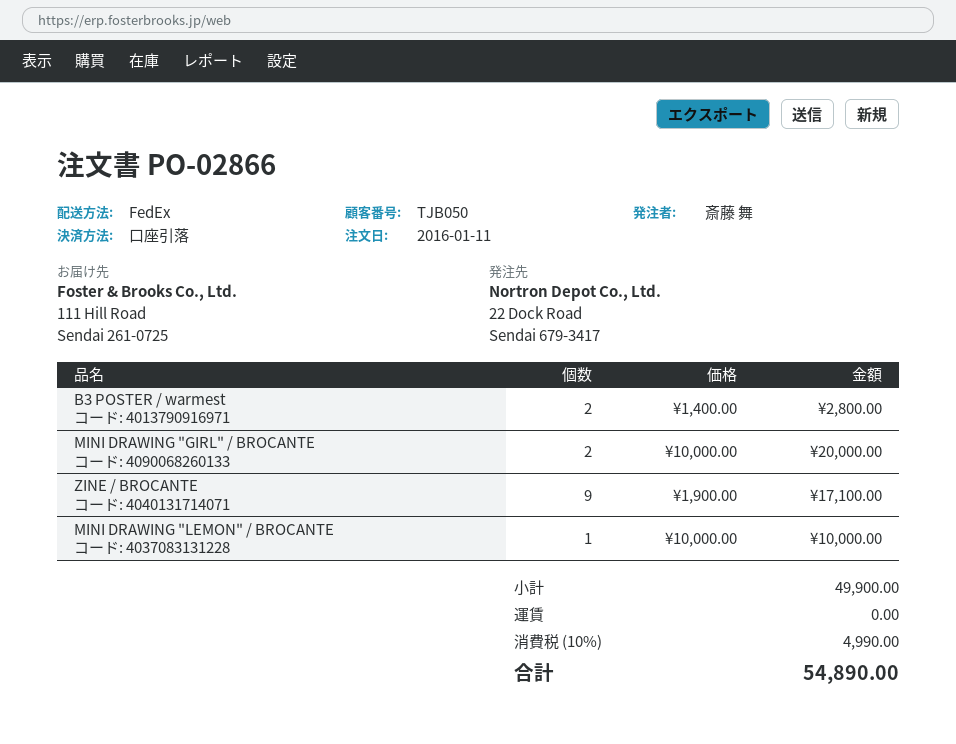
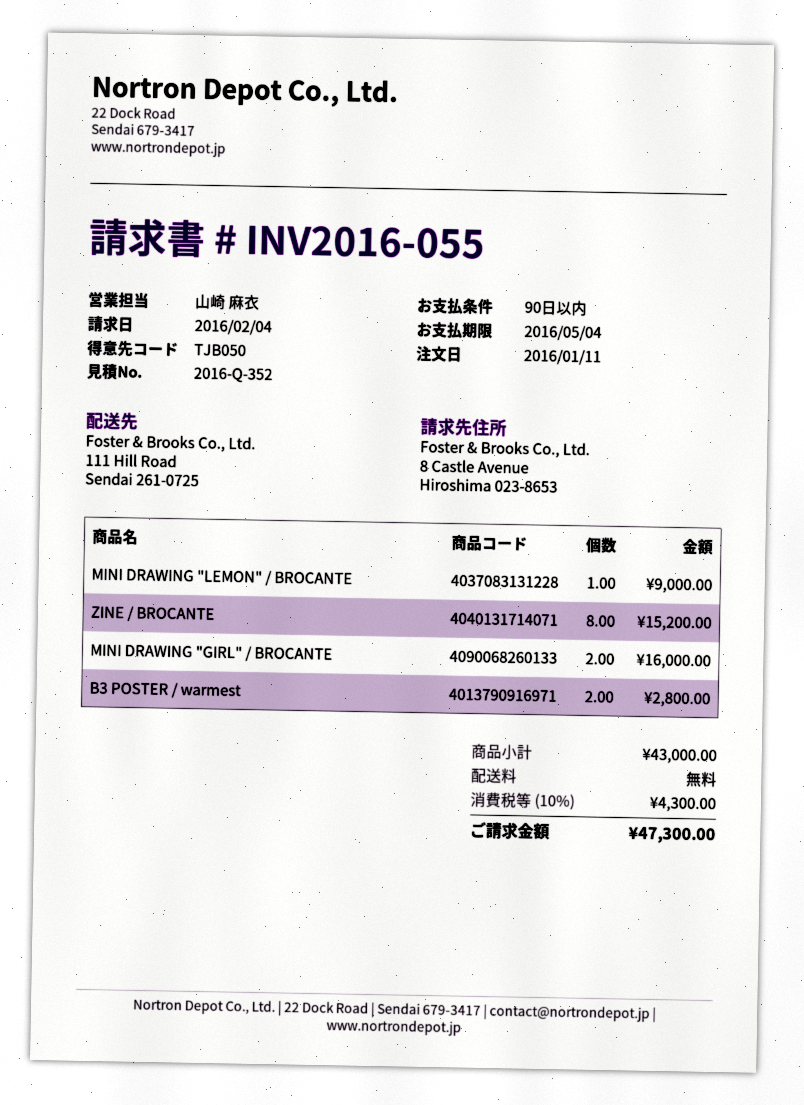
MINI DRAWING "GIRL" / BROCANTE: 2 for 20000.00 -> 2 for 16000.00
ZINE / BROCANTE: 9 for 17100.00 -> 8 for 15200.00
MINI DRAWING "LEMON" / BROCANTE: 1 for 10000.00 -> 1 for 9000.00
subtotal: 49900.00 -> 43000.00
tax: 10% = 4990.00 -> 10% = 4300.00
total: 54890.00 -> 47300.00

